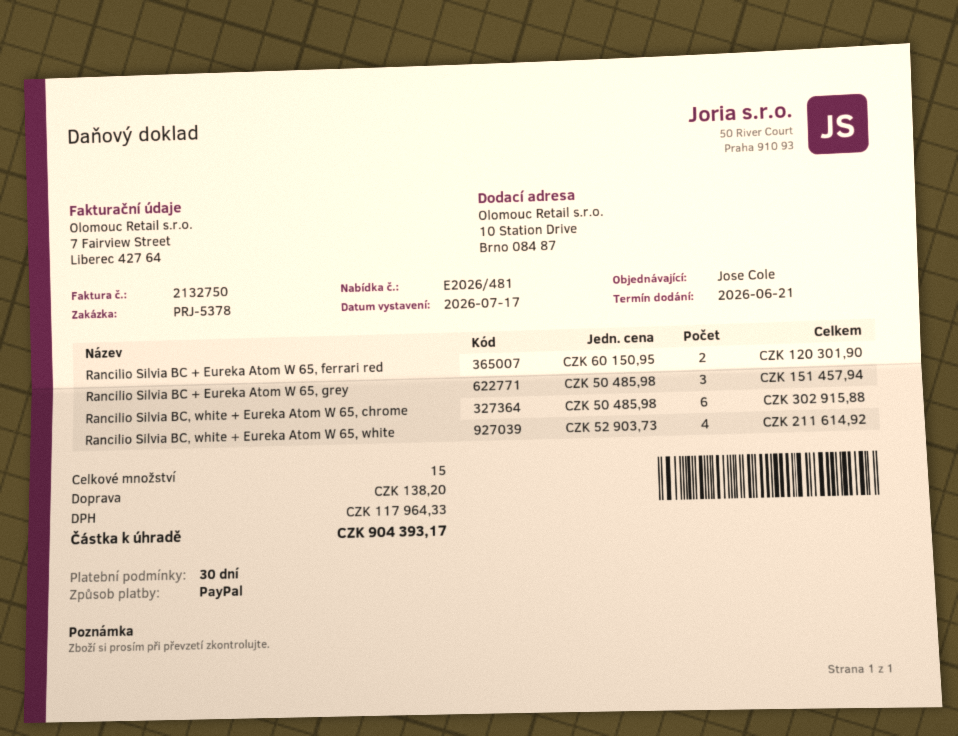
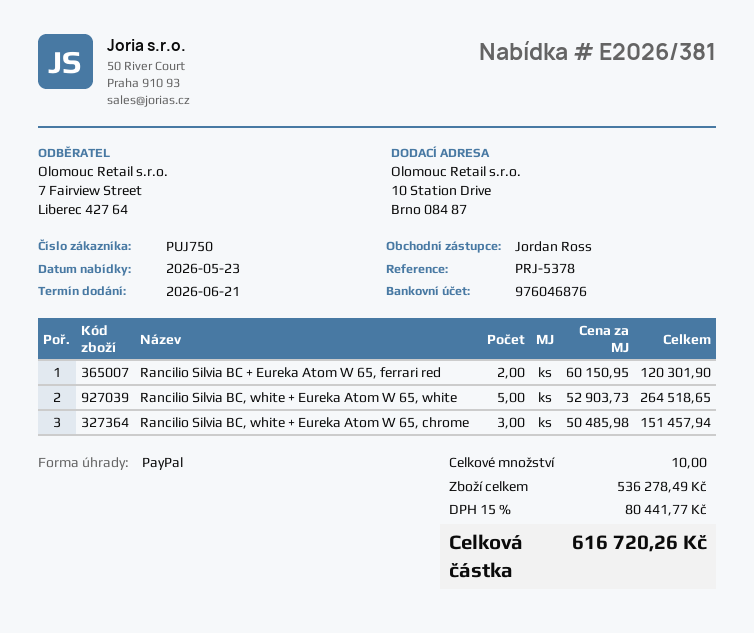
quote number: E2026/481 -> E2026/381
Rancilio Silvia BC + Eureka Atom W 65, grey: 3 x 50485.98 = 151457.94 -> none
Rancilio Silvia BC, white + Eureka Atom W 65, chrome: 6 x 50485.98 = 302915.88 -> 3 x 50485.98 = 151457.94
Rancilio Silvia BC, white + Eureka Atom W 65, white: 4 x 52903.73 = 211614.92 -> 5 x 52903.73 = 264518.65
total quantity: 15 -> 10
shipping: 138.20 -> none
tax: 117964.33 -> 80441.77
total: 904393.17 -> 616720.26

